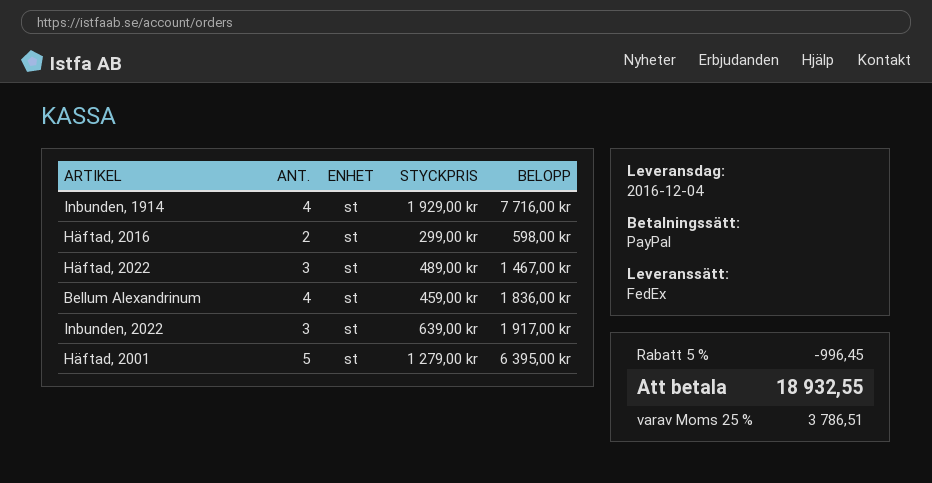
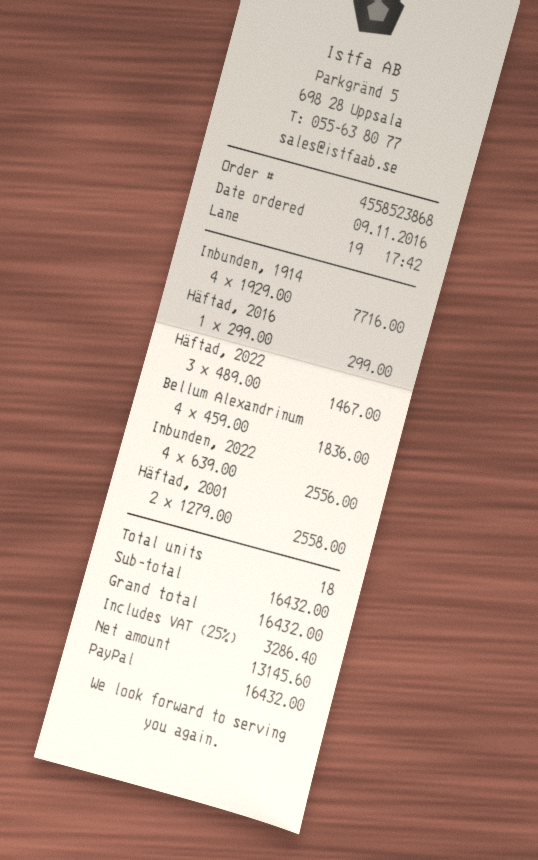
Häftad, 2016: 2 x 299.00 = 598.00 -> 1 x 299.00 = 299.00
Inbunden, 2022: 3 x 639.00 = 1917.00 -> 4 x 639.00 = 2556.00
Häftad, 2001: 5 x 1279.00 = 6395.00 -> 2 x 1279.00 = 2558.00
discount: 5% = 996.45 -> none
tax: 25% = 3786.51 -> 25% = 3286.40
total: 18932.55 -> 16432.00

